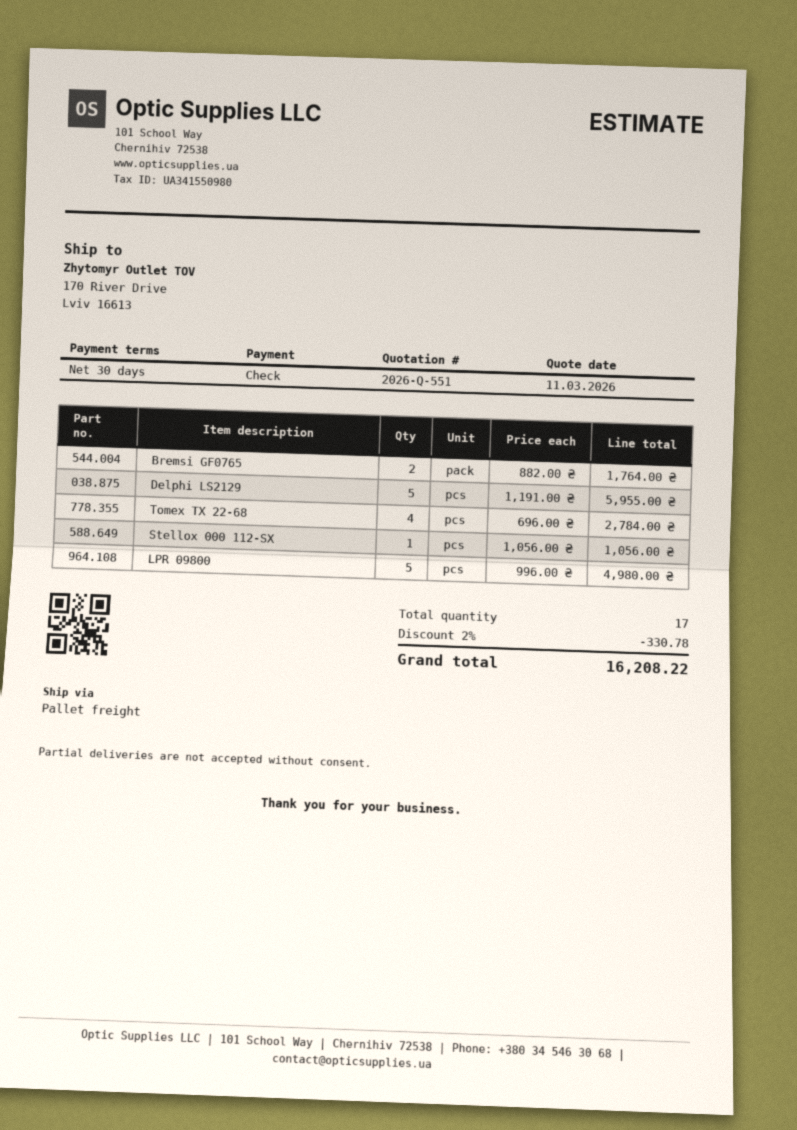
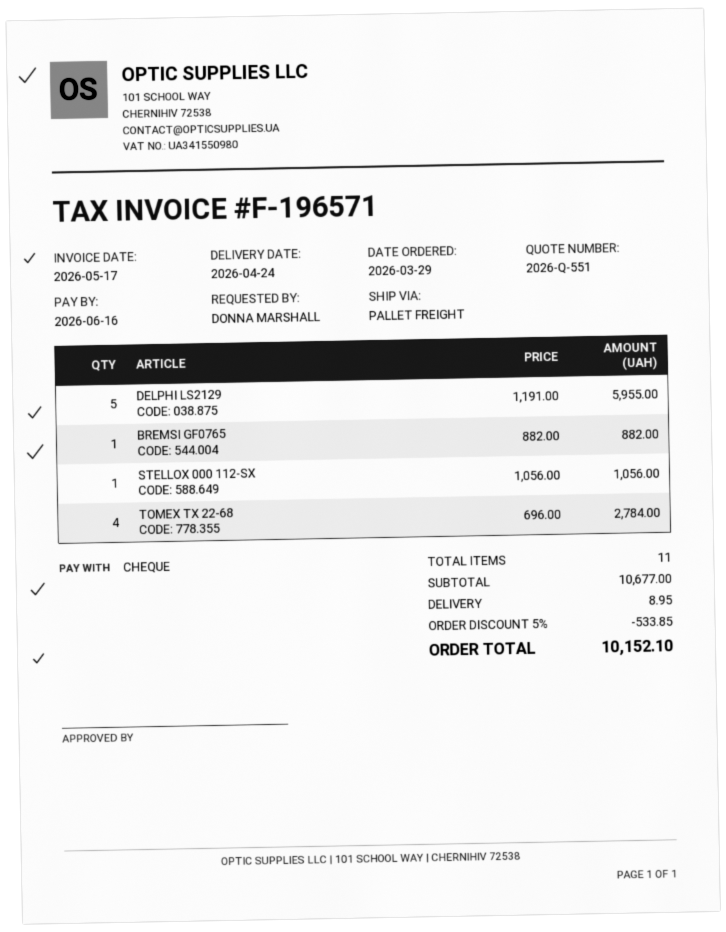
Bremsi GF0765: 2 x 882.00 = 1764.00 -> 1 x 882.00 = 882.00
LPR 09800: 5 x 996.00 = 4980.00 -> none
total quantity: 17 -> 11
discount: 2% = 330.78 -> 5% = 533.85
shipping: none -> 8.95
total: 16208.22 -> 10152.10

